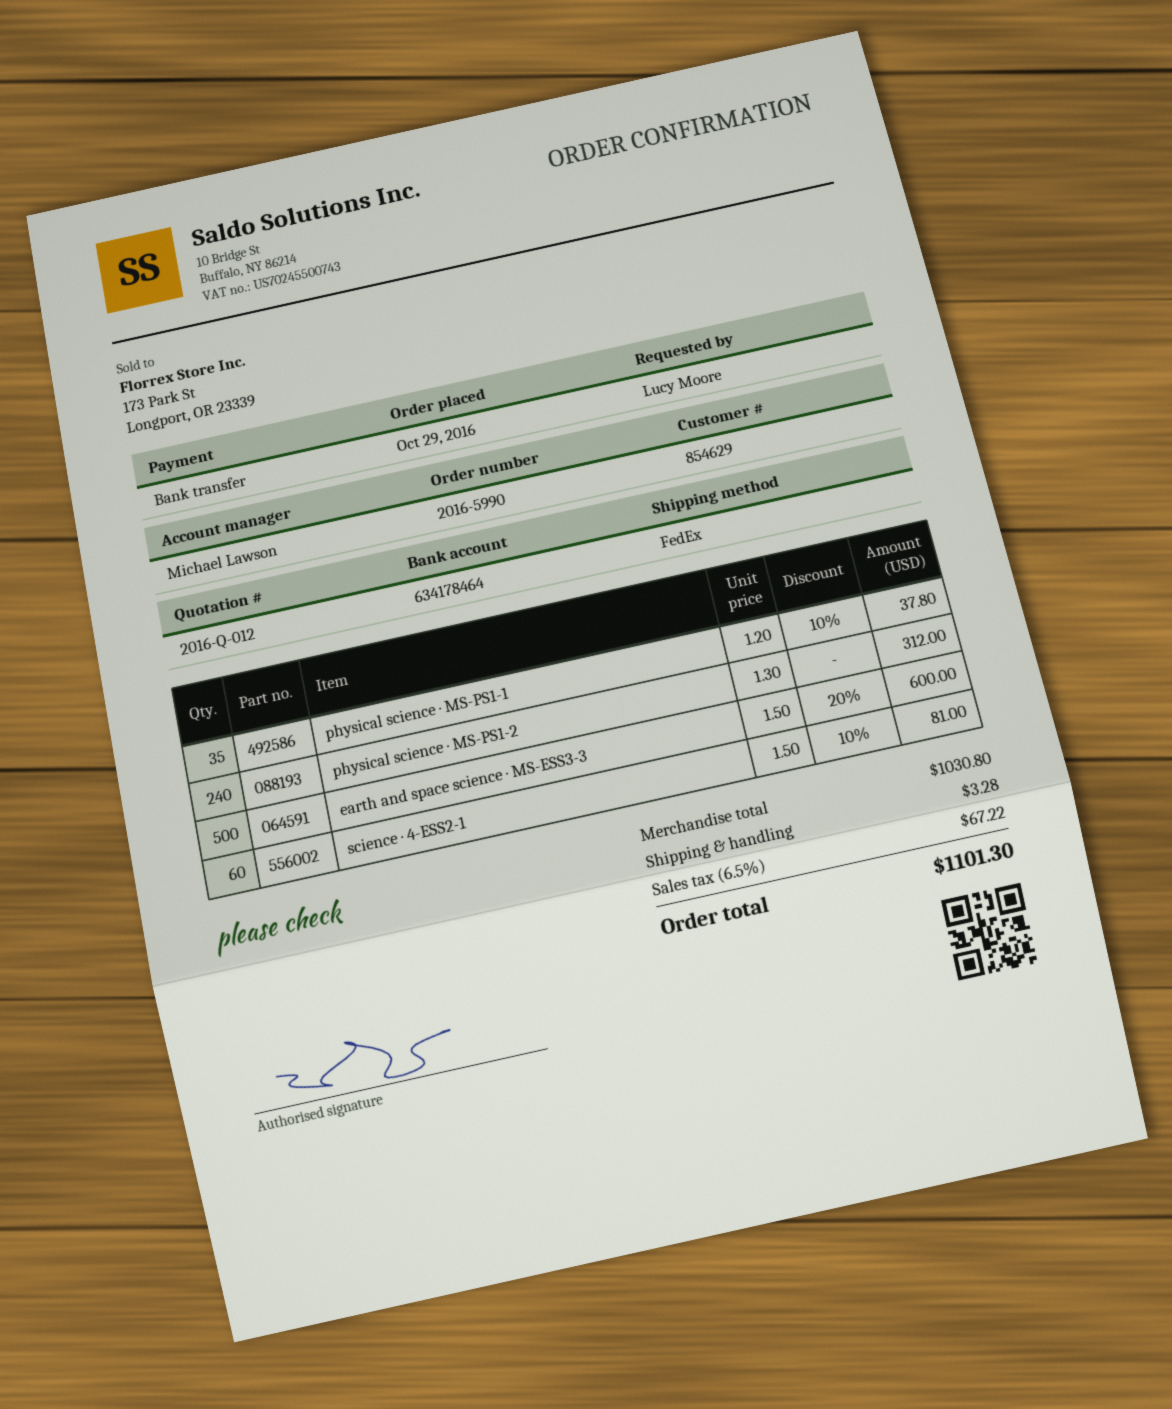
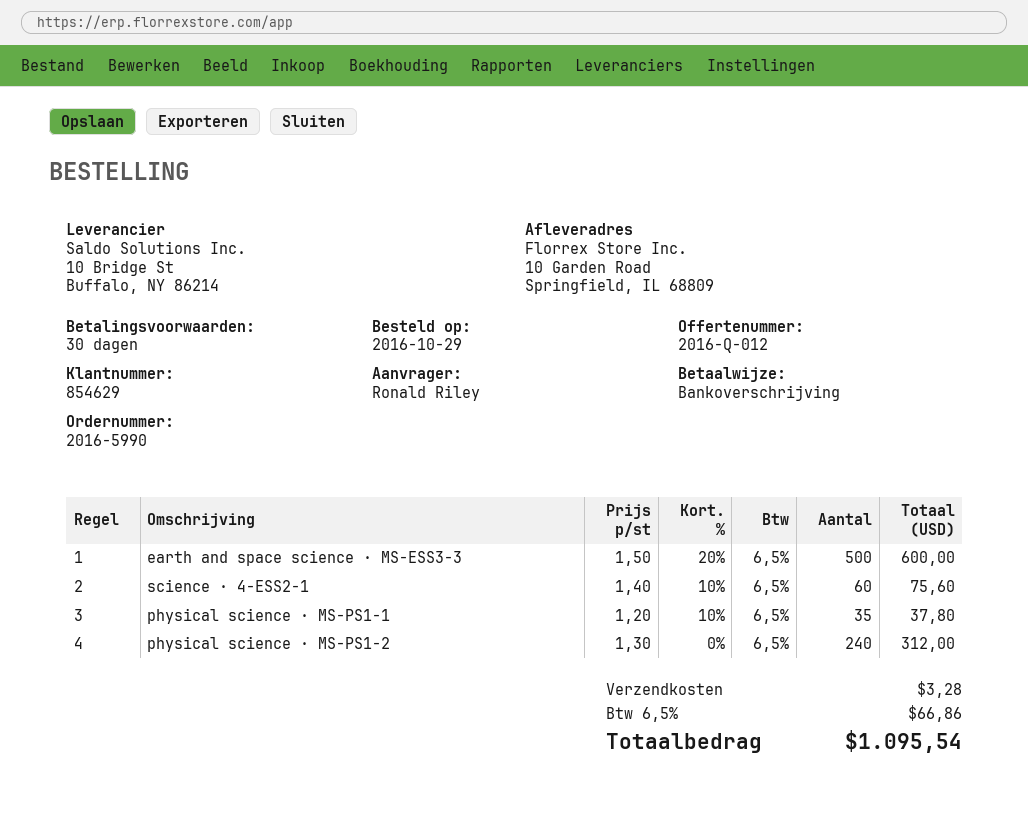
ordered by: Lucy Moore -> Ronald Riley
science · 4-ESS2-1: 60 x 1.50 - 10% = 81.00 -> 60 x 1.40 - 10% = 75.60
tax: 6.5% = 67.22 -> 6.5% = 66.86
total: 1101.30 -> 1095.54

